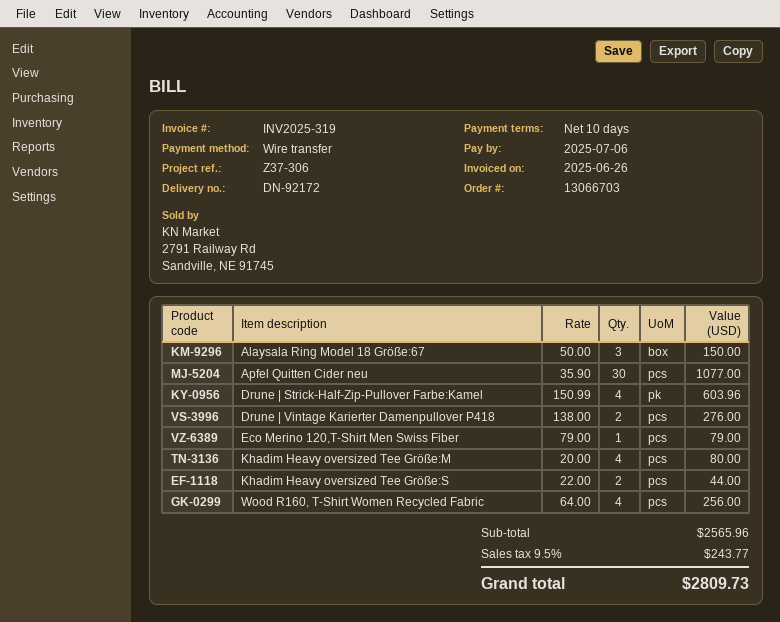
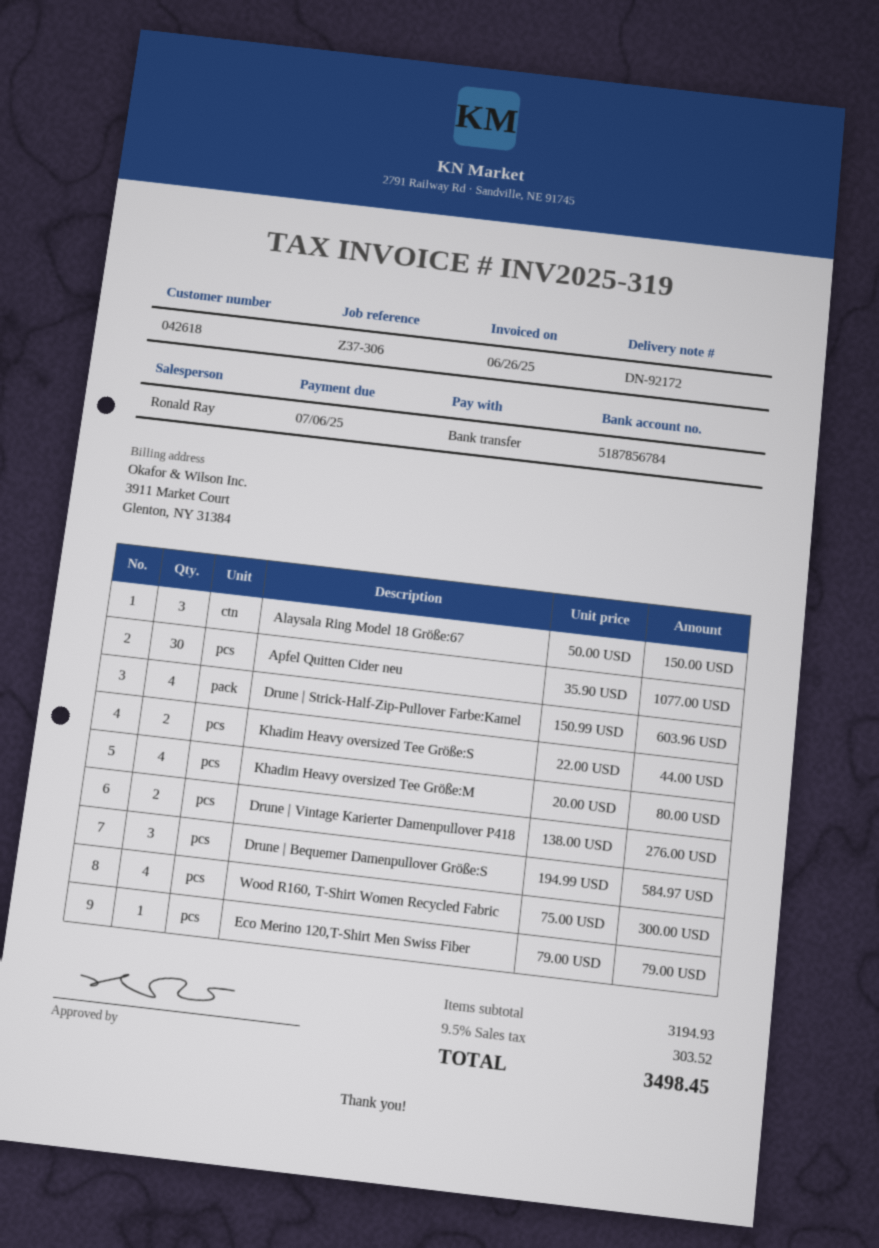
Wood R160, T-Shirt Women Recycled Fabric: 4 x 64.00 = 256.00 -> 4 x 75.00 = 300.00
Drune | Bequemer Damenpullover Größe:S: none -> 3 x 194.99 = 584.97
subtotal: 2565.96 -> 3194.93
tax: 9.5% = 243.77 -> 9.5% = 303.52
total: 2809.73 -> 3498.45

